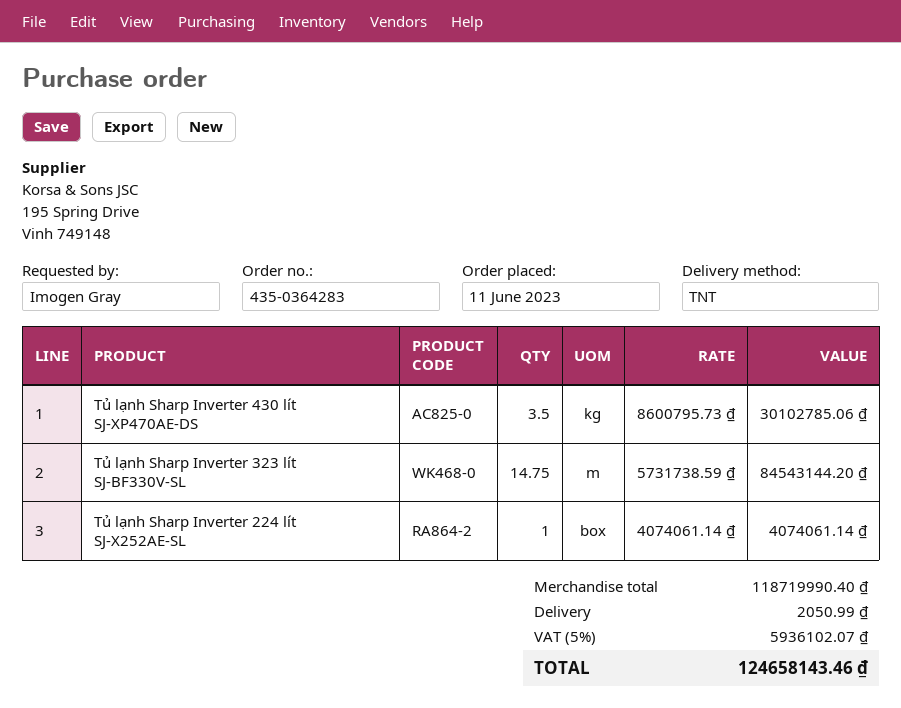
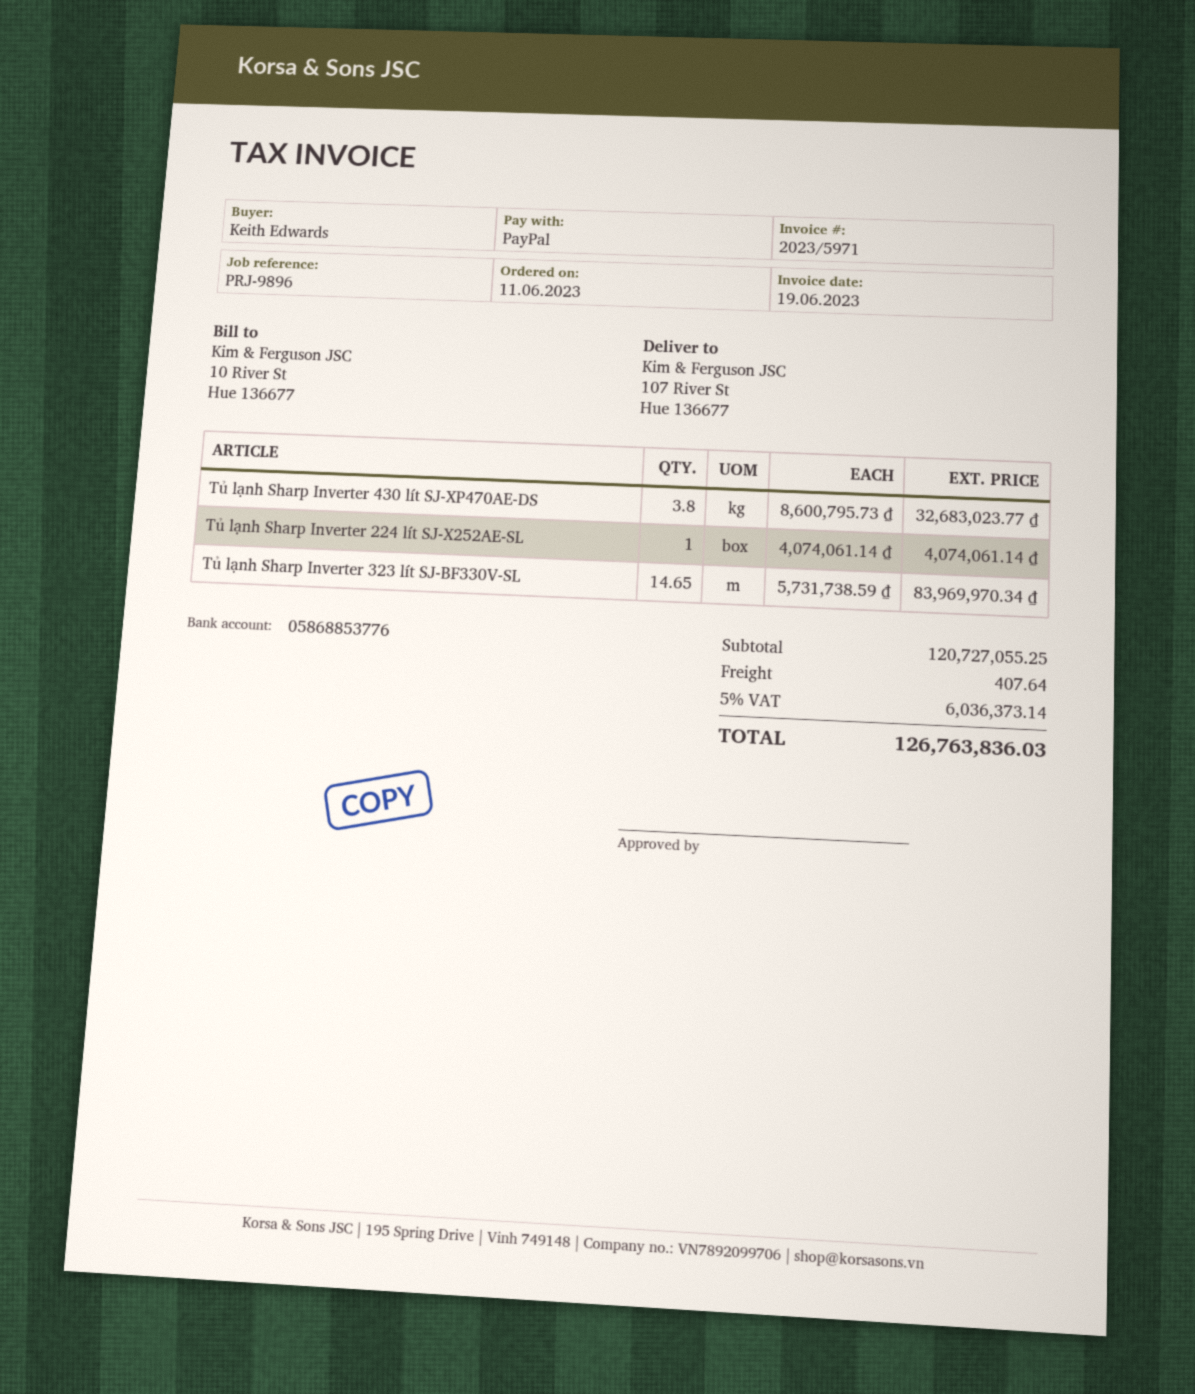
ordered by: Imogen Gray -> Keith Edwards
Tủ lạnh Sharp Inverter 430 lít SJ-XP470AE-DS: 3.5 x 8600795.73 = 30102785.06 -> 3.8 x 8600795.73 = 32683023.77
Tủ lạnh Sharp Inverter 323 lít SJ-BF330V-SL: 14.75 x 5731738.59 = 84543144.20 -> 14.65 x 5731738.59 = 83969970.34
subtotal: 118719990.40 -> 120727055.25
shipping: 2050.99 -> 407.64
tax: 5% = 5936102.07 -> 5% = 6036373.14
total: 124658143.46 -> 126763836.03

